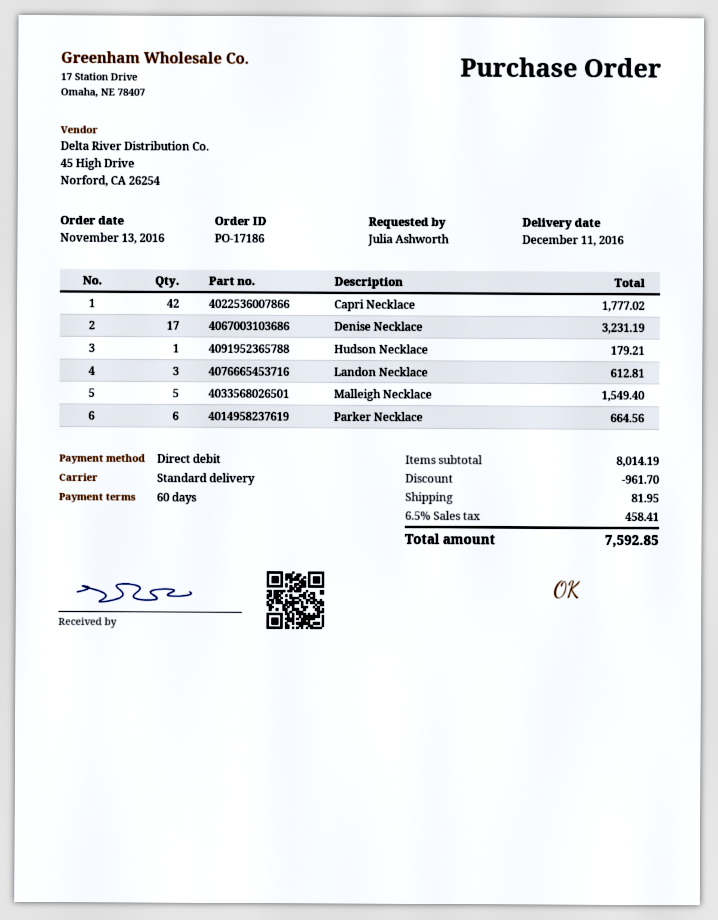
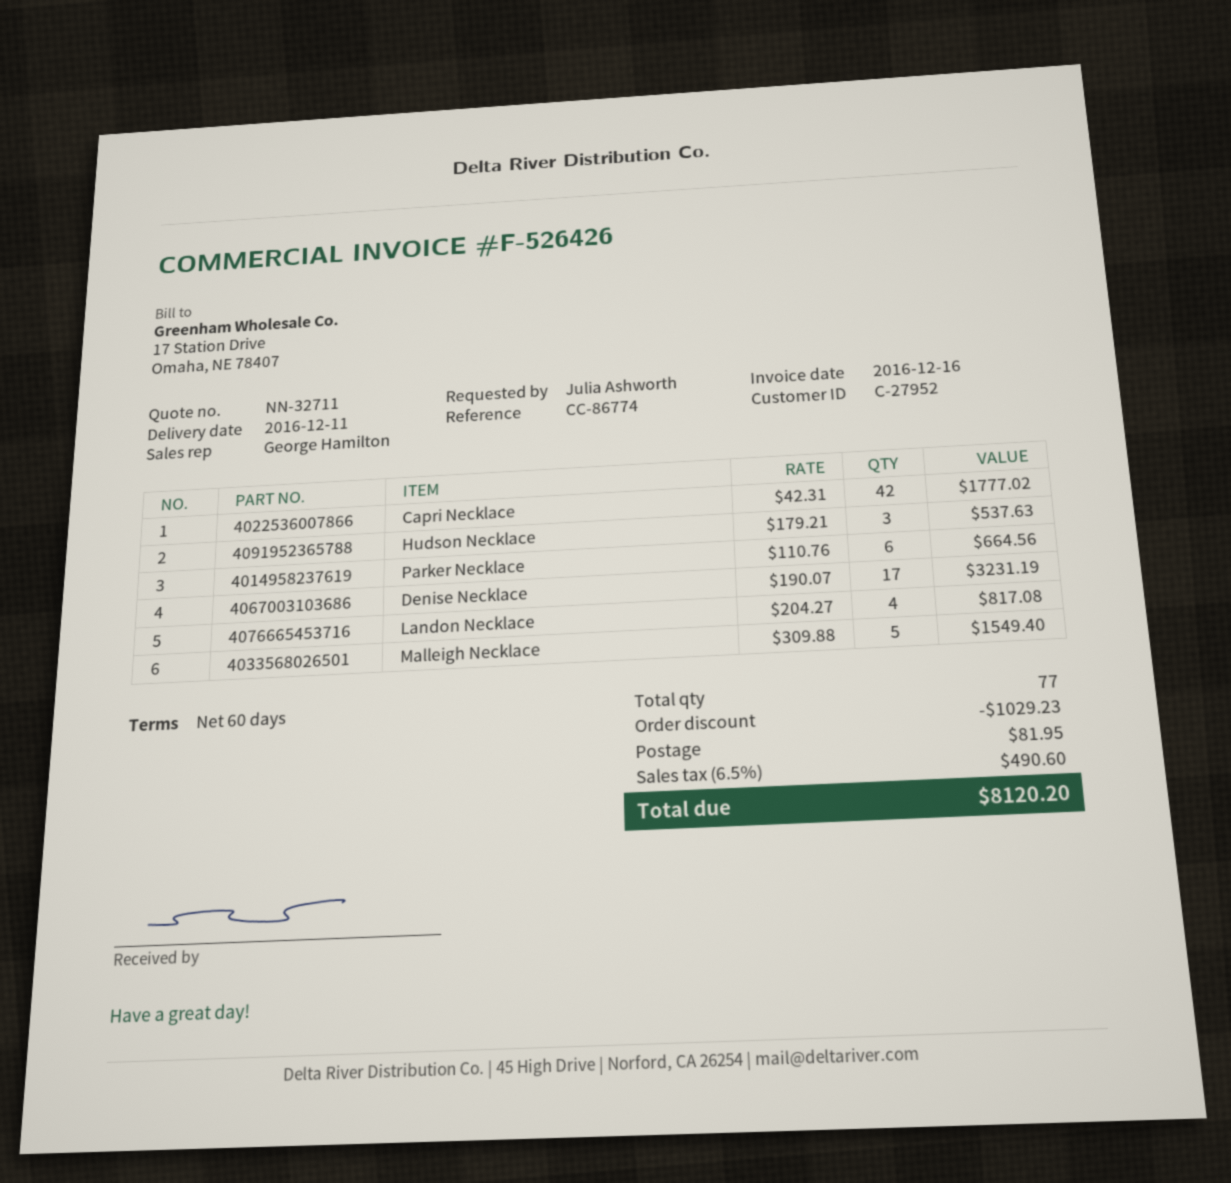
Hudson Necklace: 1 for 179.21 -> 3 for 537.63
Landon Necklace: 3 for 612.81 -> 4 for 817.08
discount: 961.70 -> 1029.23
tax: 6.5% = 458.41 -> 6.5% = 490.60
total: 7592.85 -> 8120.20

